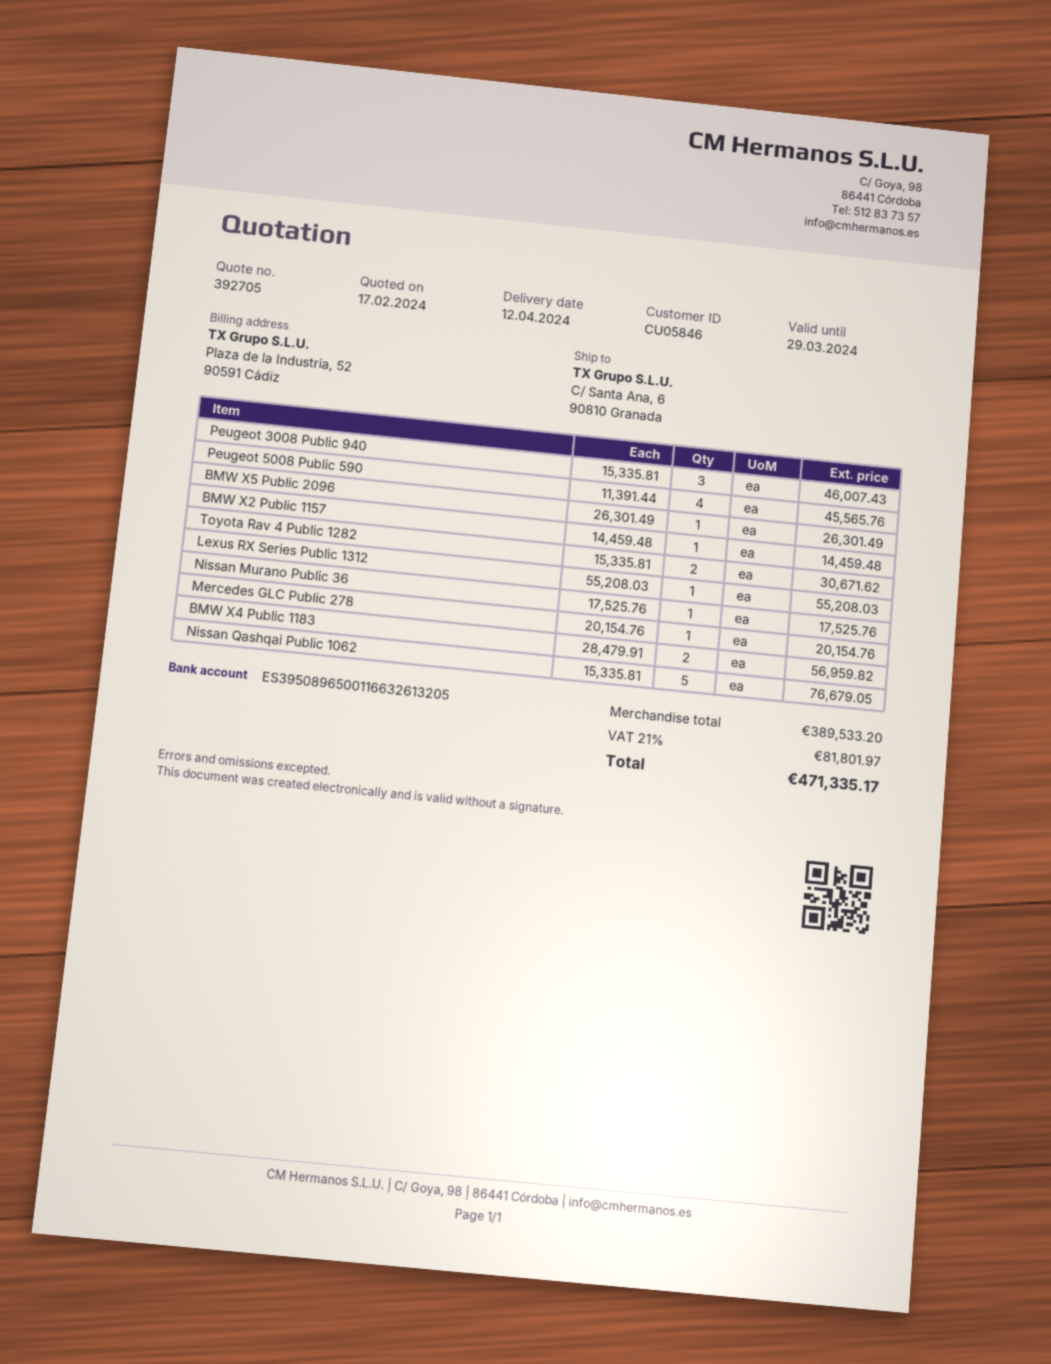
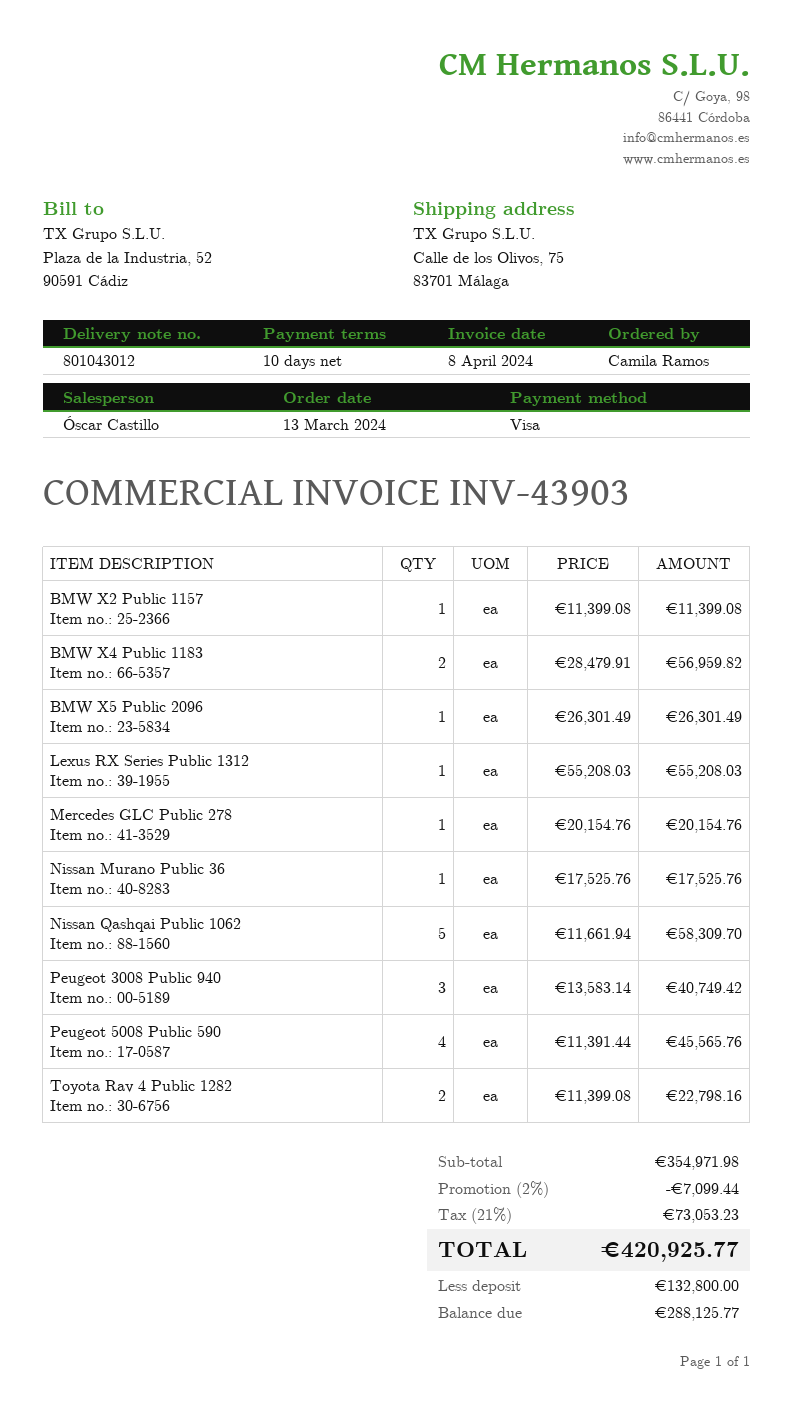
ship to: C/ Santa Ana, 6, 90810 Granada -> Calle de los Olivos, 75, 83701 Málaga
Peugeot 3008 Public 940: 3 x 15335.81 = 46007.43 -> 3 x 13583.14 = 40749.42
BMW X2 Public 1157: 1 x 14459.48 = 14459.48 -> 1 x 11399.08 = 11399.08
Toyota Rav 4 Public 1282: 2 x 15335.81 = 30671.62 -> 2 x 11399.08 = 22798.16
Nissan Qashqai Public 1062: 5 x 15335.81 = 76679.05 -> 5 x 11661.94 = 58309.70
subtotal: 389533.20 -> 354971.98
discount: none -> 2% = 7099.44
tax: 21% = 81801.97 -> 21% = 73053.23
total: 471335.17 -> 420925.77

